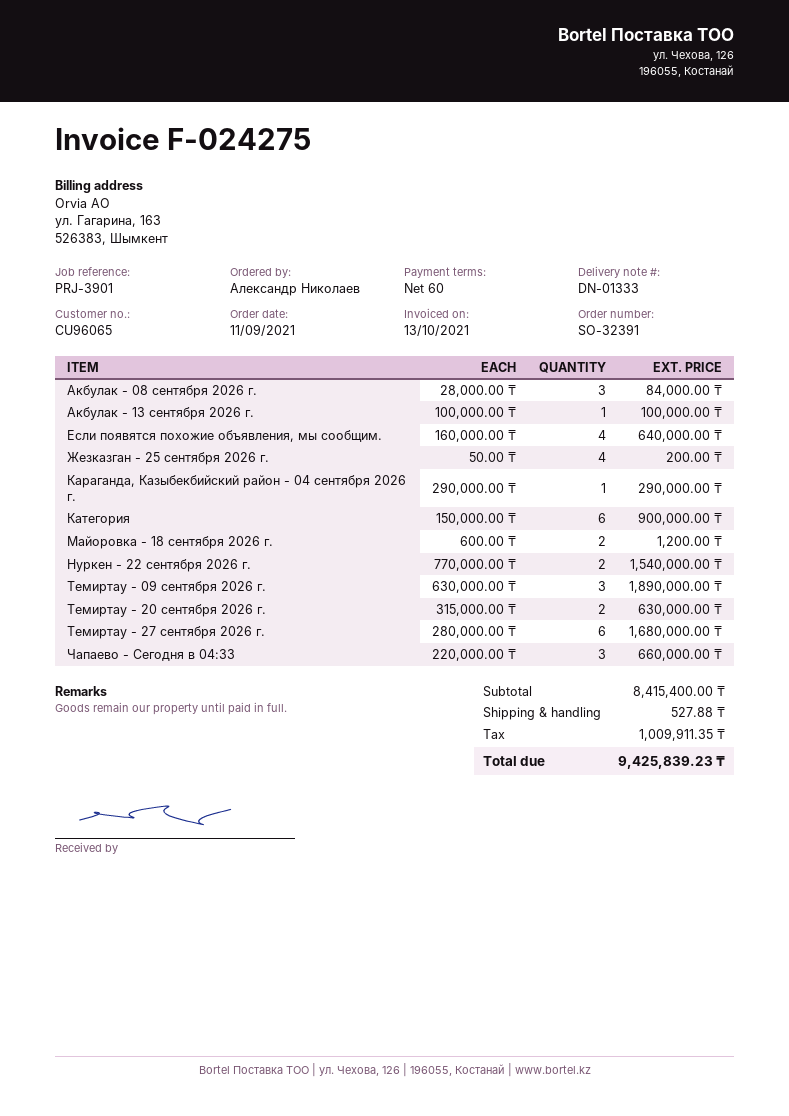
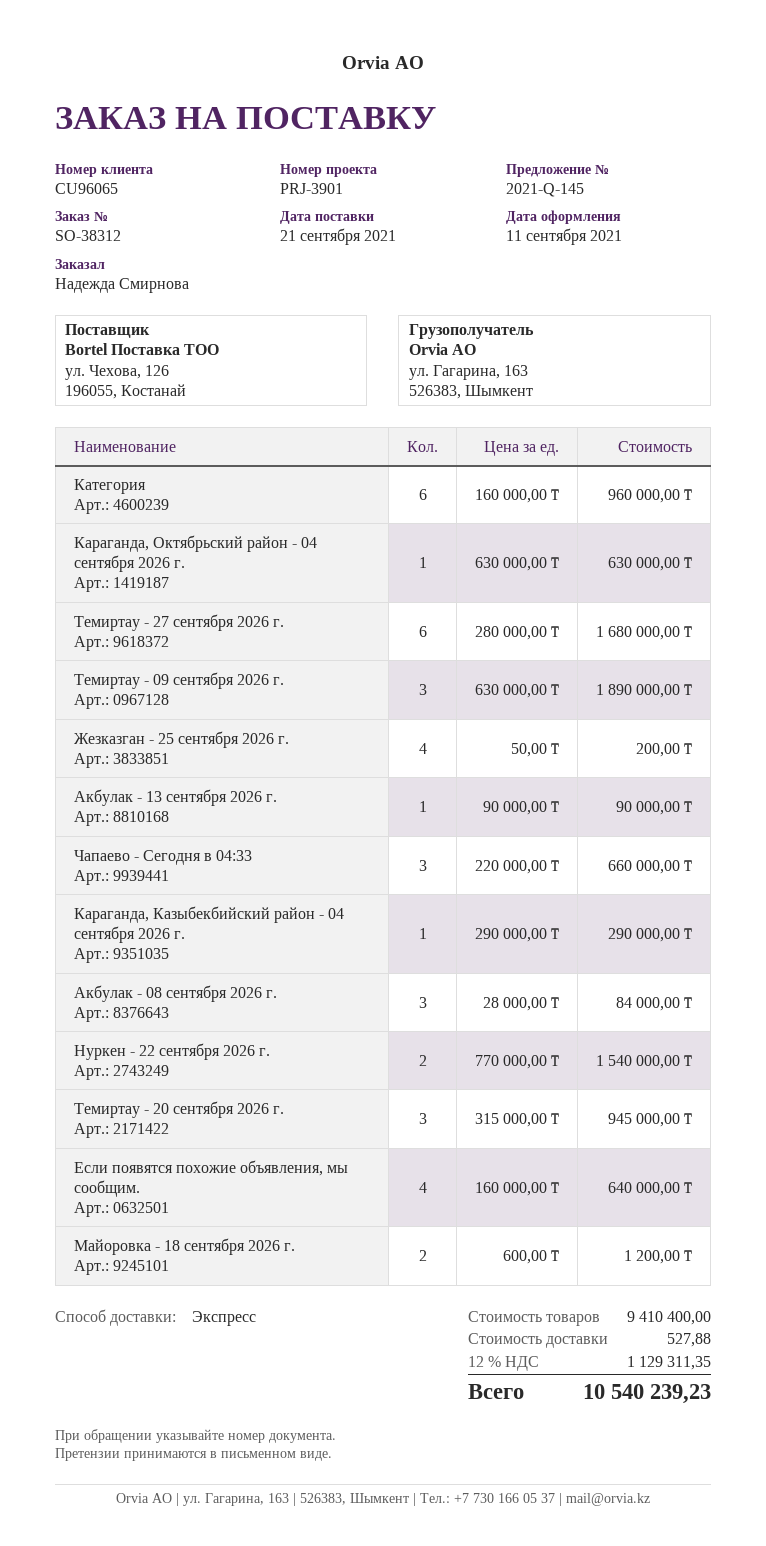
order number: SO-32391 -> SO-38312
ordered by: Александр Николаев -> Надежда Смирнова
Акбулак - 13 сентября 2026 г.: 1 x 100000.00 = 100000.00 -> 1 x 90000.00 = 90000.00
Категория: 6 x 150000.00 = 900000.00 -> 6 x 160000.00 = 960000.00
Темиртау - 20 сентября 2026 г.: 2 x 315000.00 = 630000.00 -> 3 x 315000.00 = 945000.00
Караганда, Октябрьский район - 04 сентября 2026 г.: none -> 1 x 630000.00 = 630000.00
subtotal: 8415400.00 -> 9410400.00
tax: 1009911.35 -> 1129311.35
total: 9425839.23 -> 10540239.23

